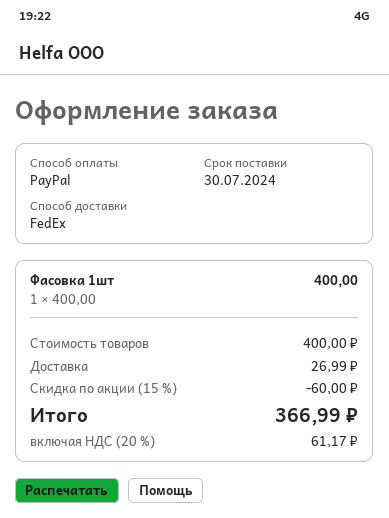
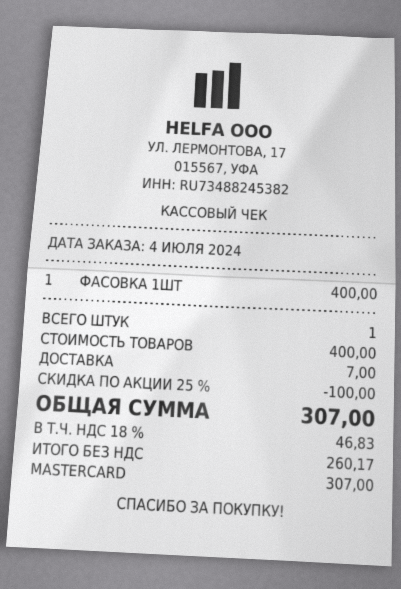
payment method: PayPal -> Mastercard
discount: 15% = 60.00 -> 25% = 100.00
shipping: 26.99 -> 7.00
tax: 20% = 61.17 -> 18% = 46.83
total: 366.99 -> 307.00

